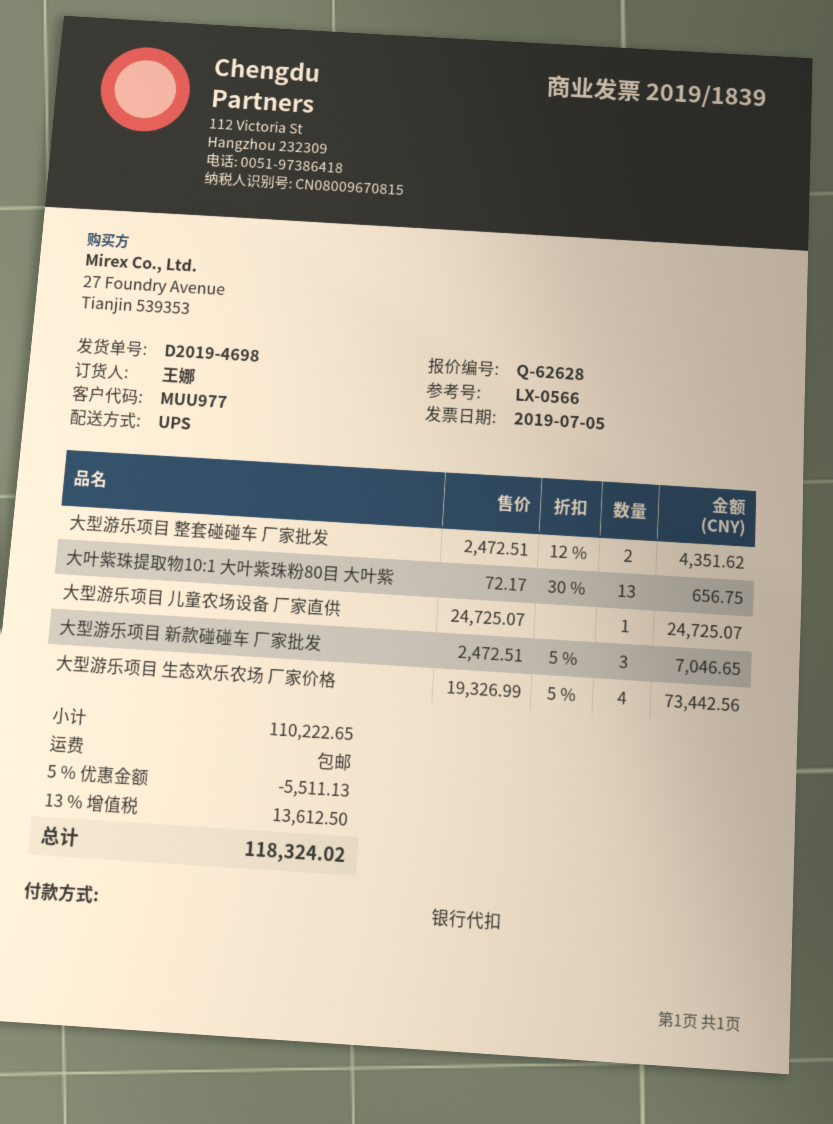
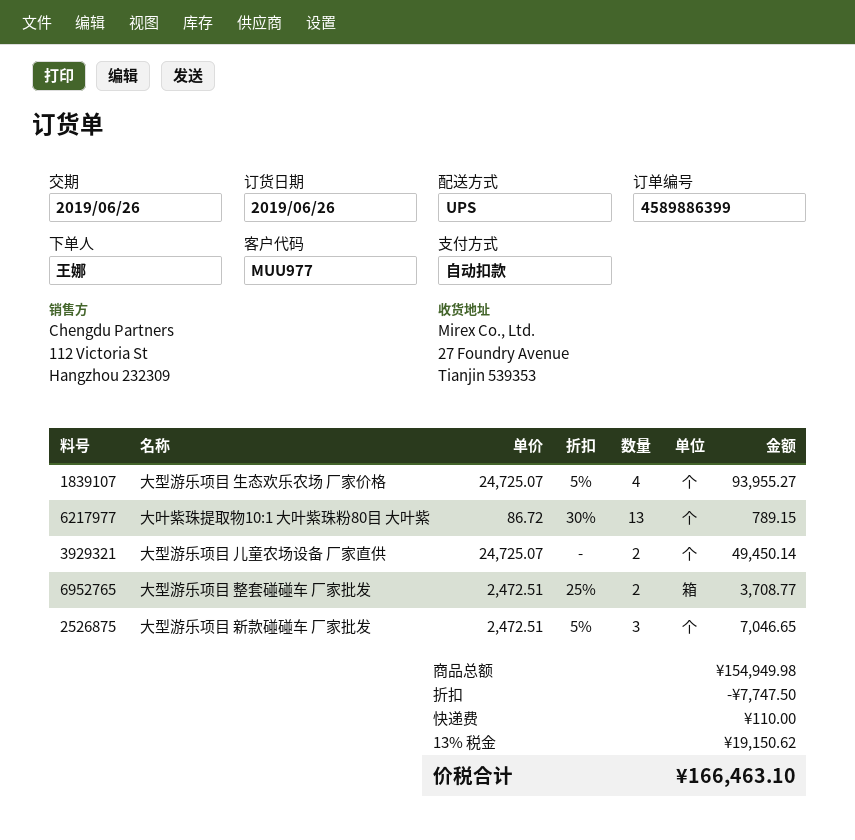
大型游乐项目 整套碰碰车 厂家批发: 2 x 2472.51 - 12% = 4351.62 -> 2 x 2472.51 - 25% = 3708.77
大叶紫珠提取物10:1 大叶紫珠粉80目 大叶紫: 13 x 72.17 - 30% = 656.75 -> 13 x 86.72 - 30% = 789.15
大型游乐项目 儿童农场设备 厂家直供: 1 x 24725.07 = 24725.07 -> 2 x 24725.07 = 49450.14
大型游乐项目 生态欢乐农场 厂家价格: 4 x 19326.99 - 5% = 73442.56 -> 4 x 24725.07 - 5% = 93955.27
subtotal: 110222.65 -> 154949.98
discount: 5511.13 -> 7747.50
shipping: 0.00 -> 110.00
tax: 13% = 13612.50 -> 13% = 19150.62
total: 118324.02 -> 166463.10

